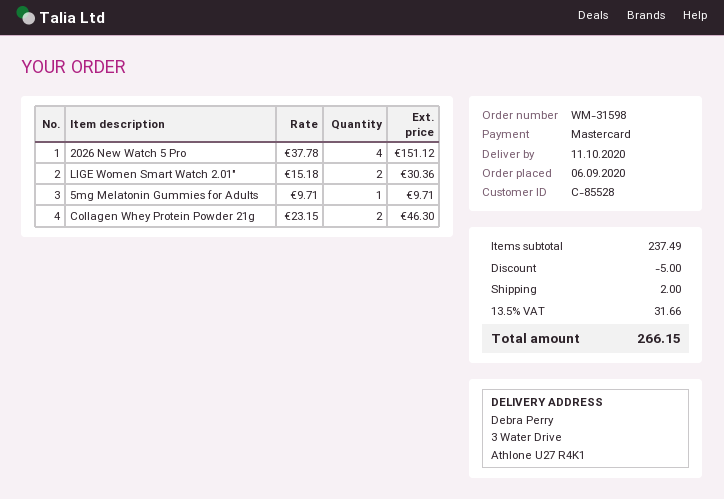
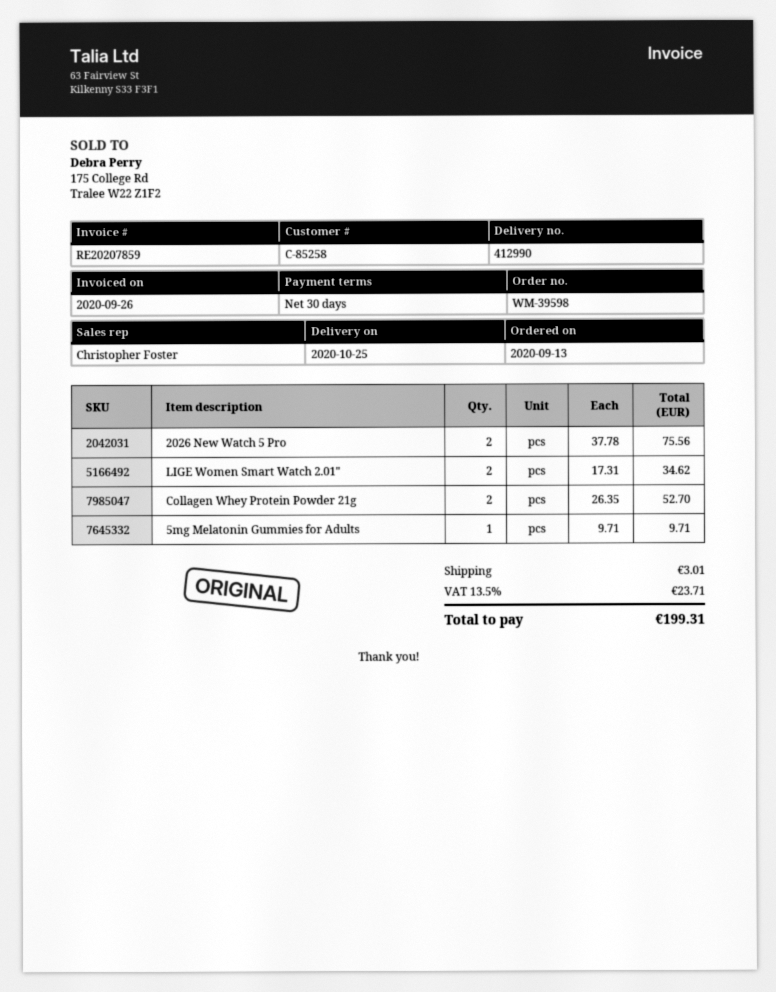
order number: WM-31598 -> WM-39598
order date: 2020-09-06 -> 2020-09-13
delivery date: 2020-10-11 -> 2020-10-25
customer number: C-85528 -> C-85258
2026 New Watch 5 Pro: 4 x 37.78 = 151.12 -> 2 x 37.78 = 75.56
LIGE Women Smart Watch 2.01": 2 x 15.18 = 30.36 -> 2 x 17.31 = 34.62
Collagen Whey Protein Powder 21g: 2 x 23.15 = 46.30 -> 2 x 26.35 = 52.70
discount: 5.00 -> none
shipping: 2.00 -> 3.01
tax: 13.5% = 31.66 -> 13.5% = 23.71
total: 266.15 -> 199.31

